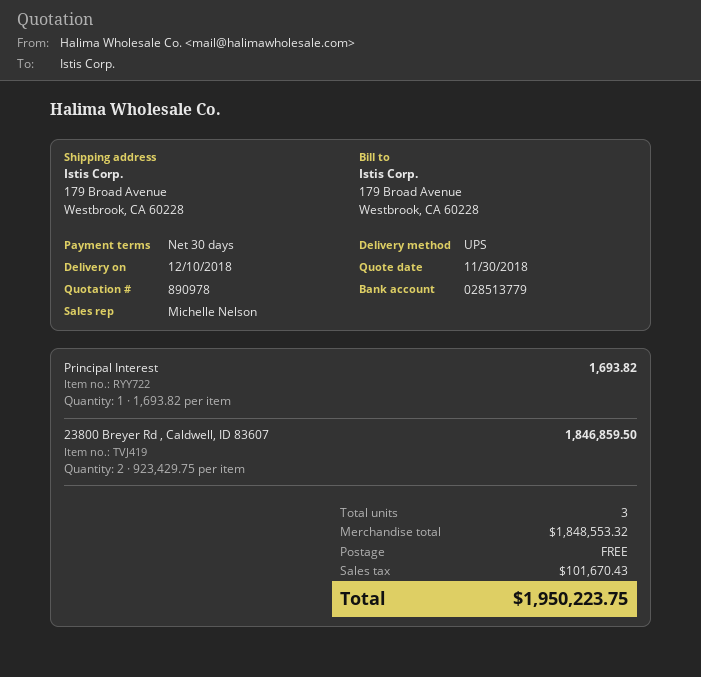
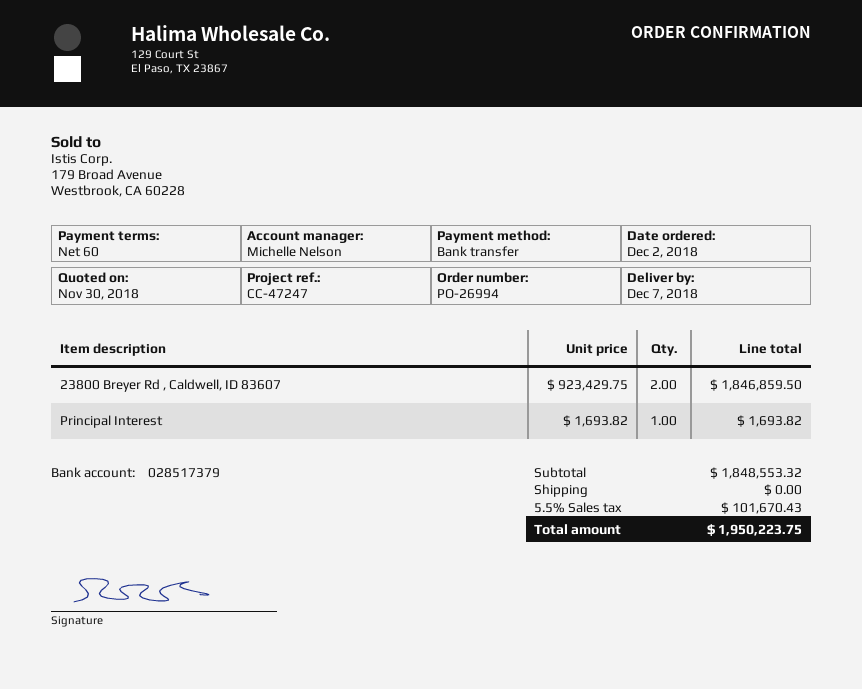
delivery date: 2018-12-10 -> 2018-12-07
payment terms: 30 days -> 60 days
bank account: 028513779 -> 028517379

